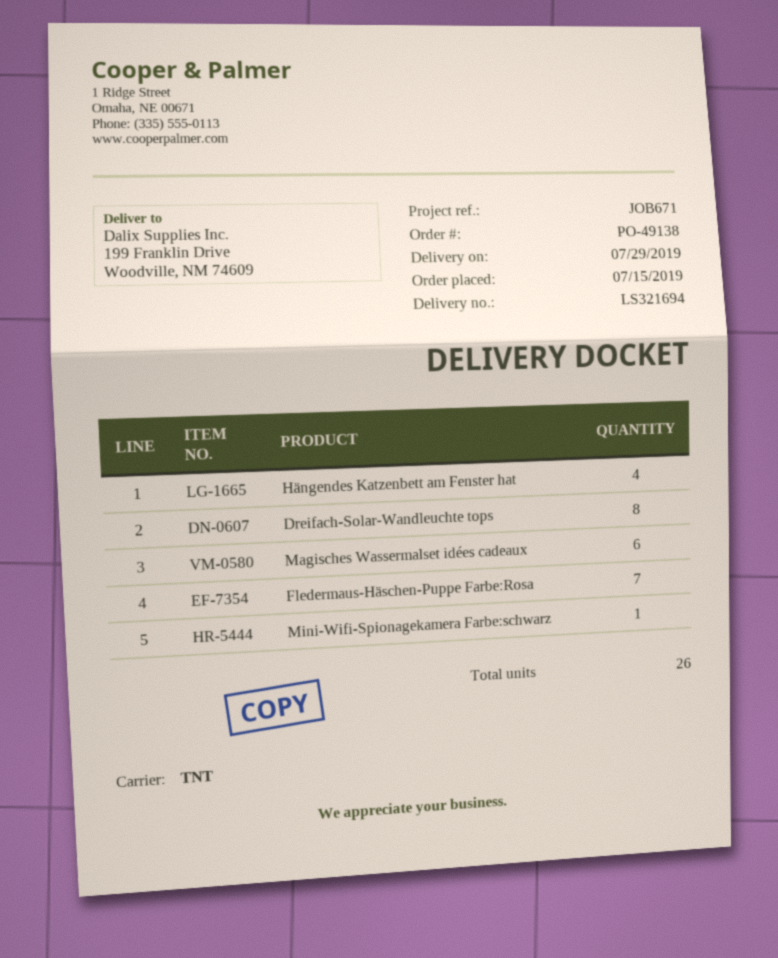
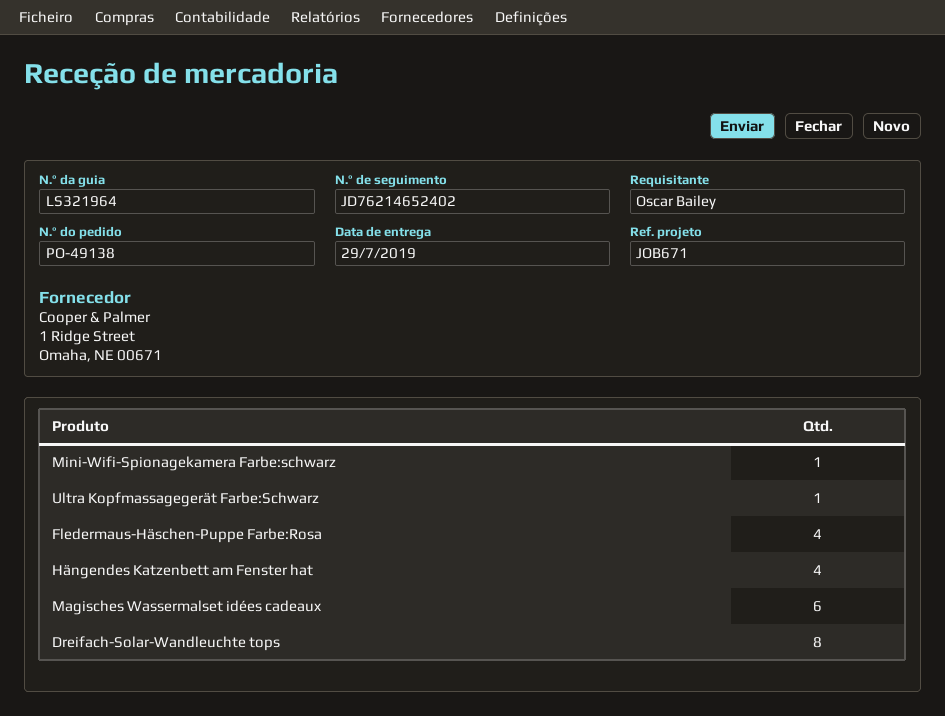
delivery note number: LS321694 -> LS321964
Fledermaus-Häschen-Puppe Farbe:Rosa: 7 -> 4
Ultra Kopfmassagegerät Farbe:Schwarz: none -> 1

